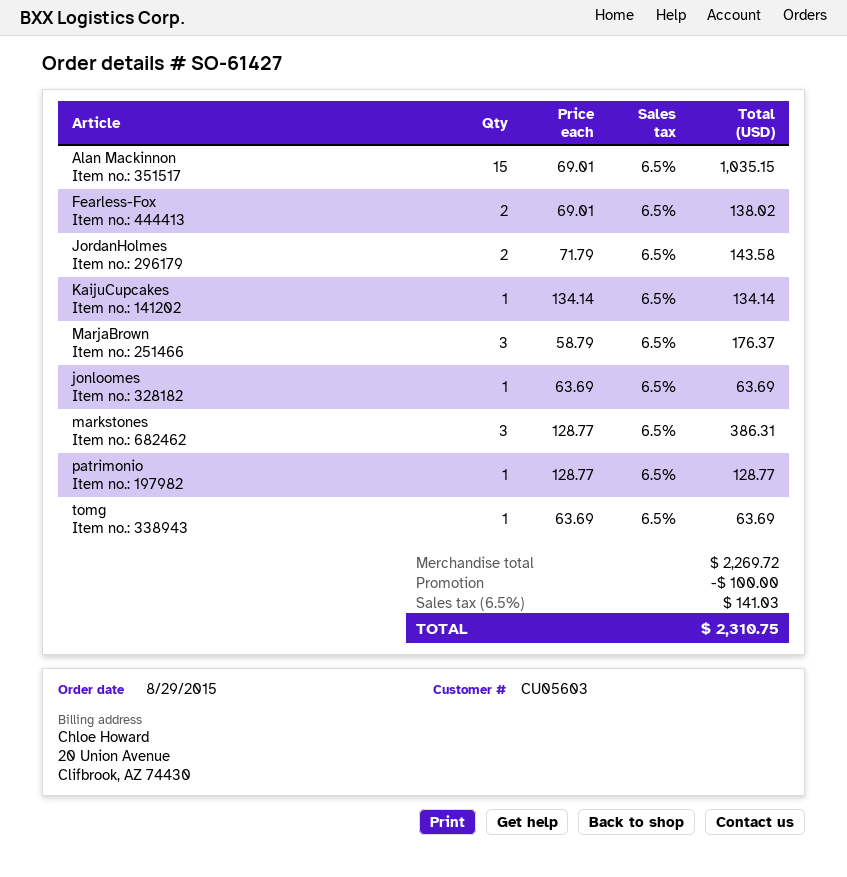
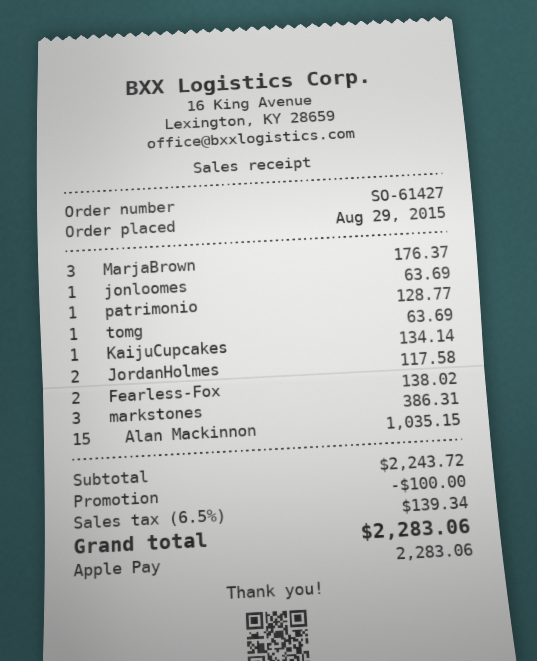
JordanHolmes: 2 for 143.58 -> 2 for 117.58
subtotal: 2269.72 -> 2243.72
tax: 6.5% = 141.03 -> 6.5% = 139.34
total: 2310.75 -> 2283.06

